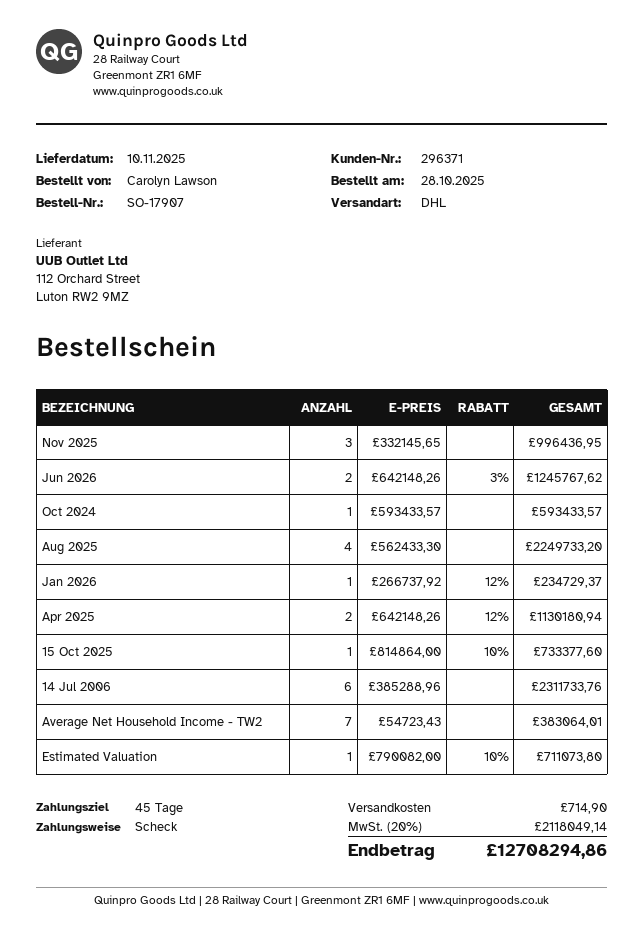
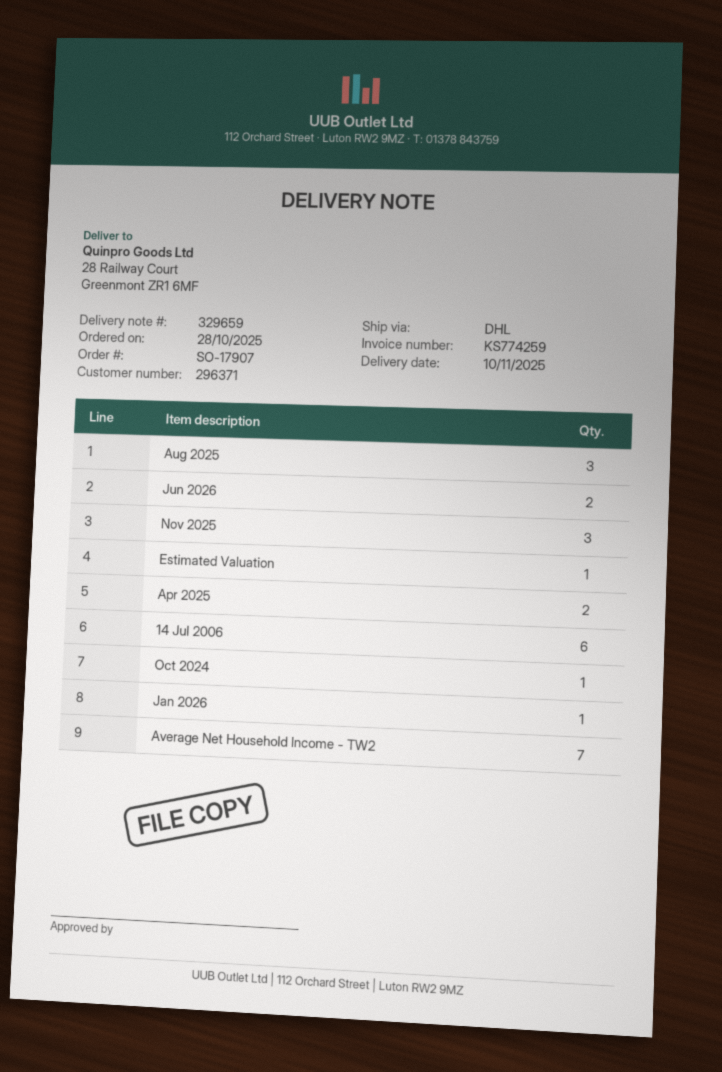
Aug 2025: 4 -> 3
15 Oct 2025: 1 -> none

